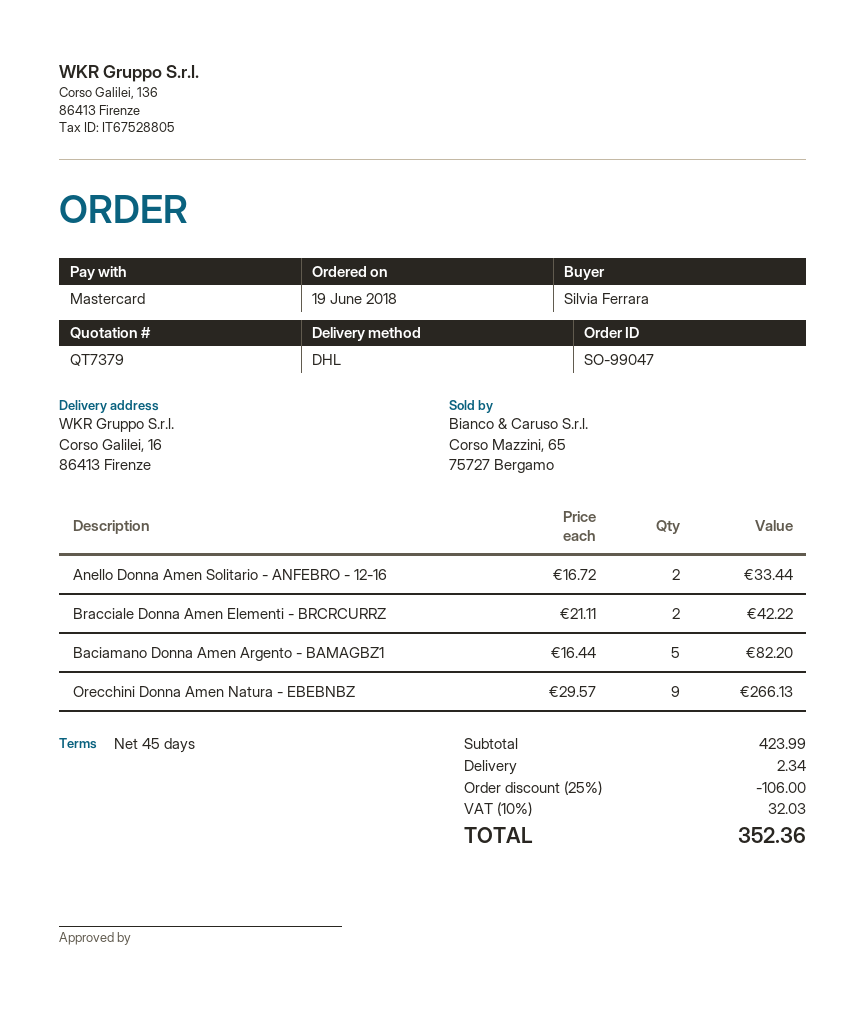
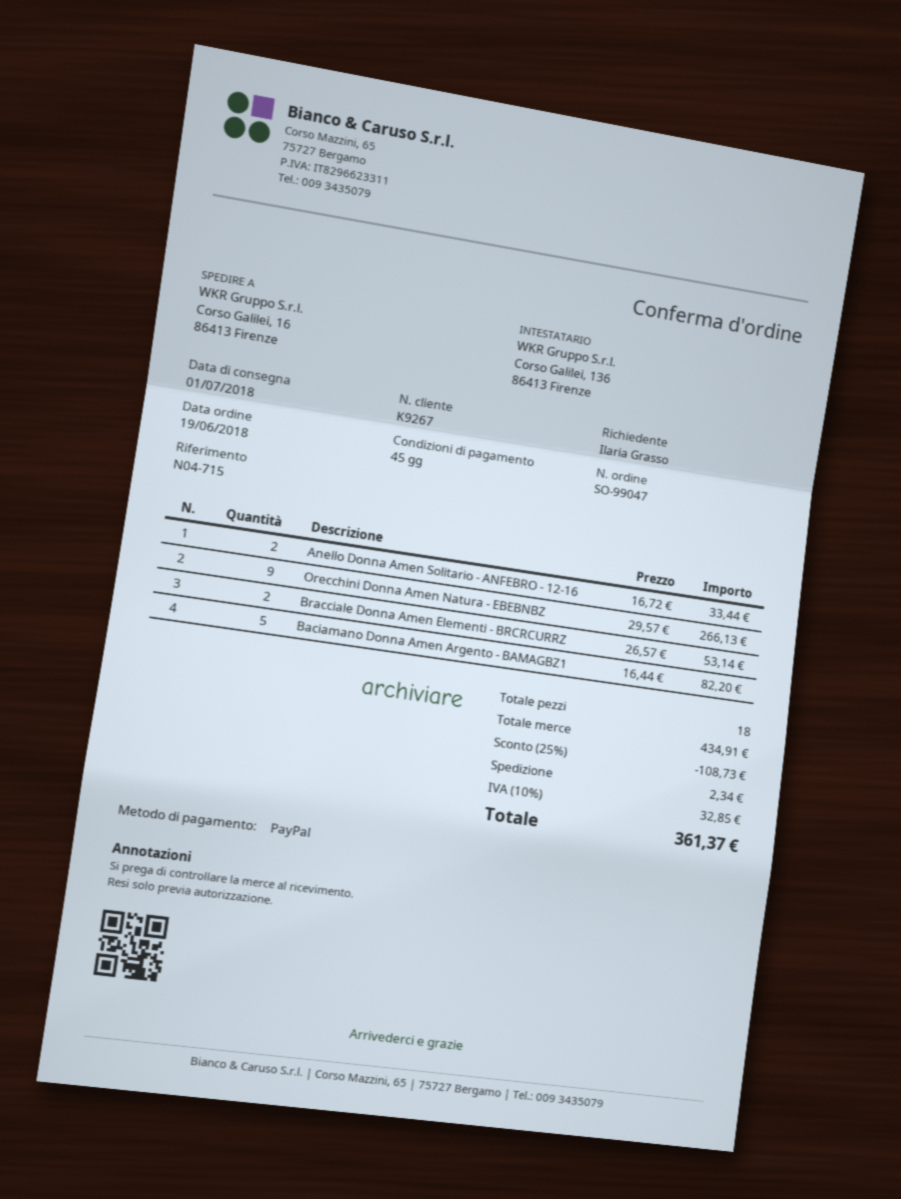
ordered by: Silvia Ferrara -> Ilaria Grasso
payment method: Mastercard -> PayPal
Bracciale Donna Amen Elementi - BRCRCURRZ: 2 x 21.11 = 42.22 -> 2 x 26.57 = 53.14
subtotal: 423.99 -> 434.91
discount: 25% = 106.00 -> 25% = 108.73
tax: 10% = 32.03 -> 10% = 32.85
total: 352.36 -> 361.37

